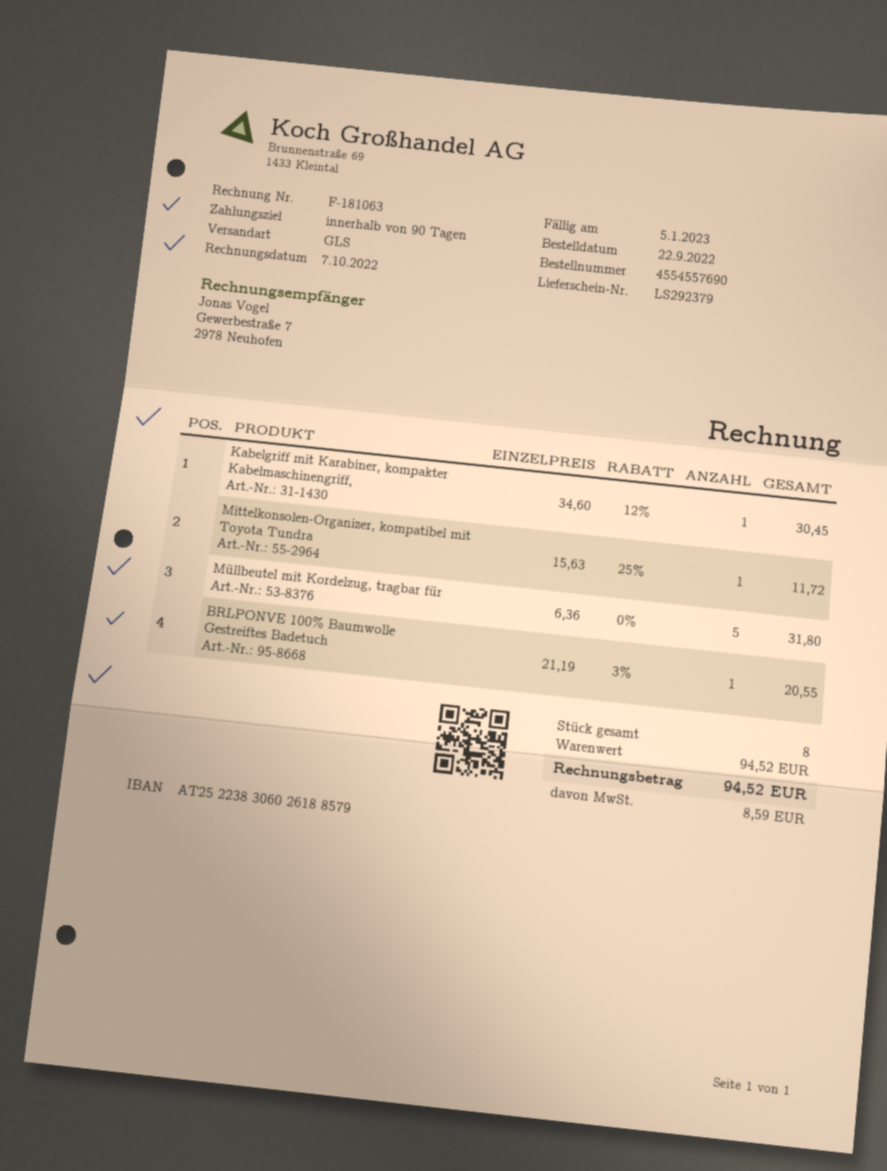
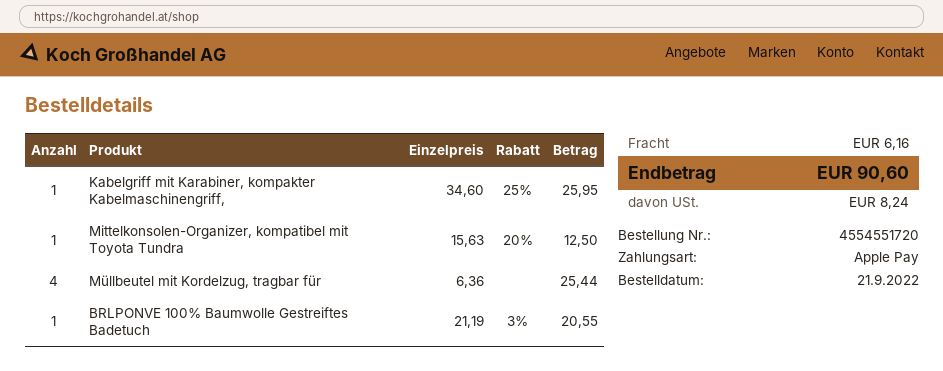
order number: 4554557690 -> 4554551720
order date: 2022-09-22 -> 2022-09-21
Kabelgriff mit Karabiner, kompakter Kabelmaschinengriff,: 1 x 34.60 - 12% = 30.45 -> 1 x 34.60 - 25% = 25.95
Mittelkonsolen-Organizer, kompatibel mit Toyota Tundra: 1 x 15.63 - 25% = 11.72 -> 1 x 15.63 - 20% = 12.50
Müllbeutel mit Kordelzug, tragbar für: 5 x 6.36 = 31.80 -> 4 x 6.36 = 25.44
shipping: none -> 6.16
tax: 8.59 -> 8.24
total: 94.52 -> 90.60

